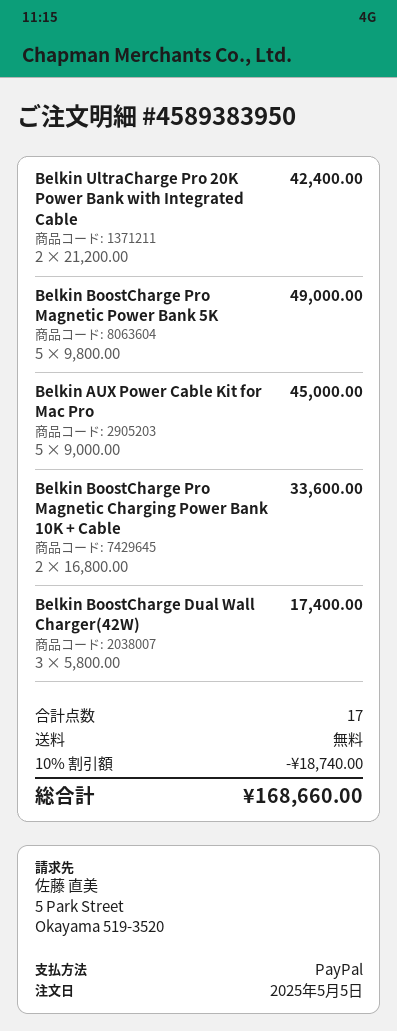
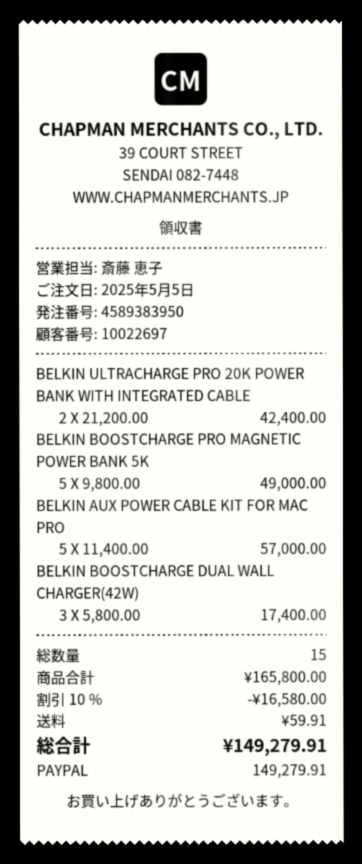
Belkin AUX Power Cable Kit for Mac Pro: 5 x 9000.00 = 45000.00 -> 5 x 11400.00 = 57000.00
Belkin BoostCharge Pro Magnetic Charging Power Bank 10K + Cable: 2 x 16800.00 = 33600.00 -> none
total quantity: 17 -> 15
discount: 10% = 18740.00 -> 10% = 16580.00
shipping: 0.00 -> 59.91
total: 168660.00 -> 149279.91

